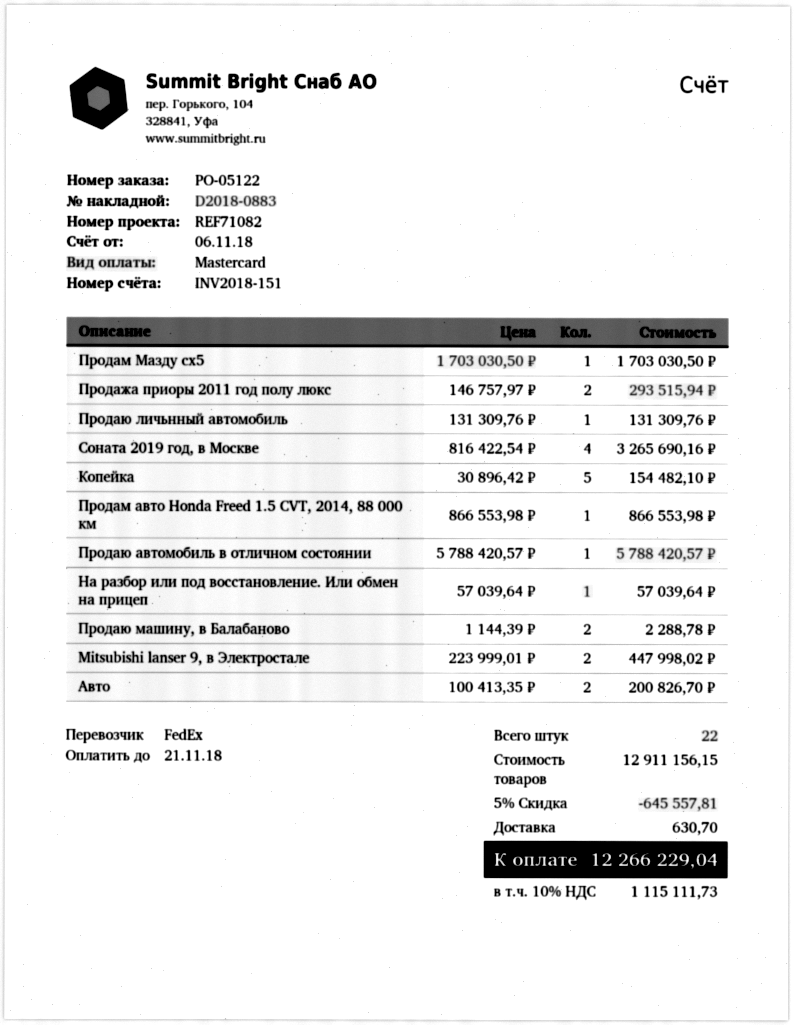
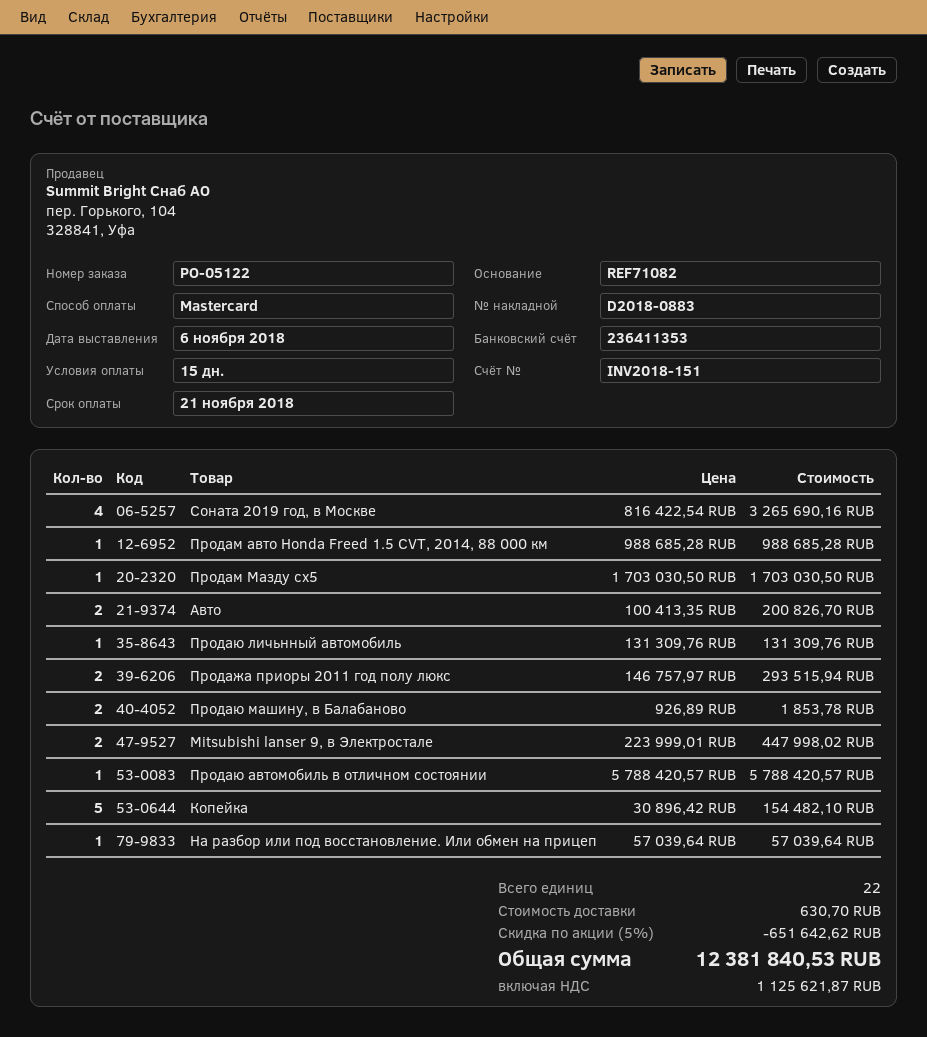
Продам авто Honda Freed 1.5 CVT, 2014, 88 000 км: 1 x 866553.98 = 866553.98 -> 1 x 988685.28 = 988685.28
Продаю машину, в Балабаново: 2 x 1144.39 = 2288.78 -> 2 x 926.89 = 1853.78
discount: 5% = 645557.81 -> 5% = 651642.62
tax: 1115111.73 -> 1125621.87
total: 12266229.04 -> 12381840.53

